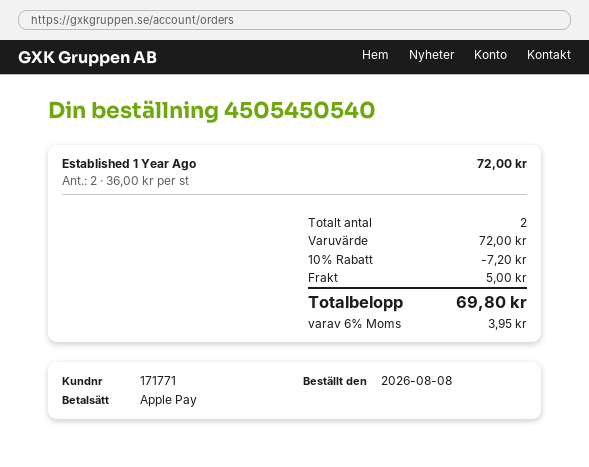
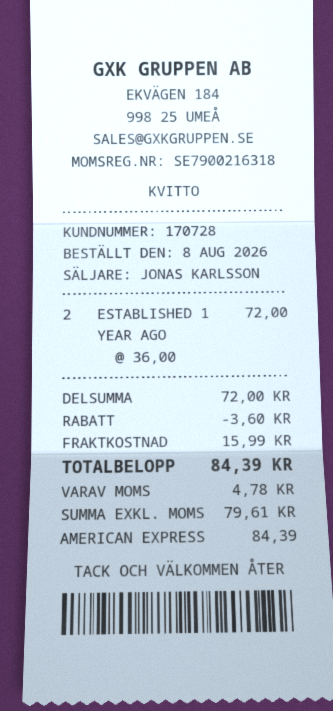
customer number: 171771 -> 170728
payment method: Apple Pay -> American Express
discount: 7.20 -> 3.60
shipping: 5.00 -> 15.99
tax: 3.95 -> 4.78
total: 69.80 -> 84.39

